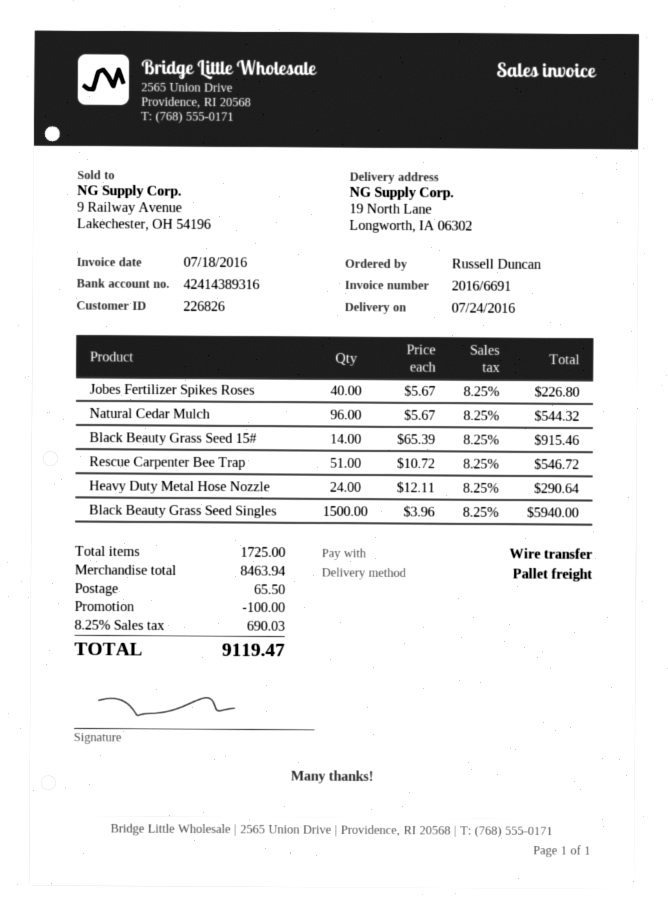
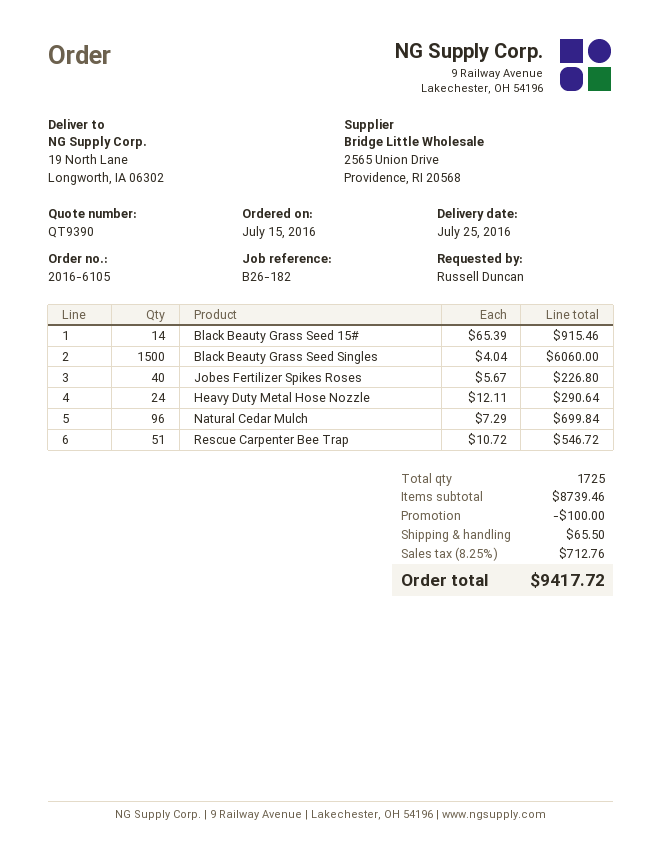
delivery date: 2016-07-24 -> 2016-07-25
Natural Cedar Mulch: 96 x 5.67 = 544.32 -> 96 x 7.29 = 699.84
Black Beauty Grass Seed Singles: 1500 x 3.96 = 5940.00 -> 1500 x 4.04 = 6060.00
subtotal: 8463.94 -> 8739.46
tax: 8.25% = 690.03 -> 8.25% = 712.76
total: 9119.47 -> 9417.72

